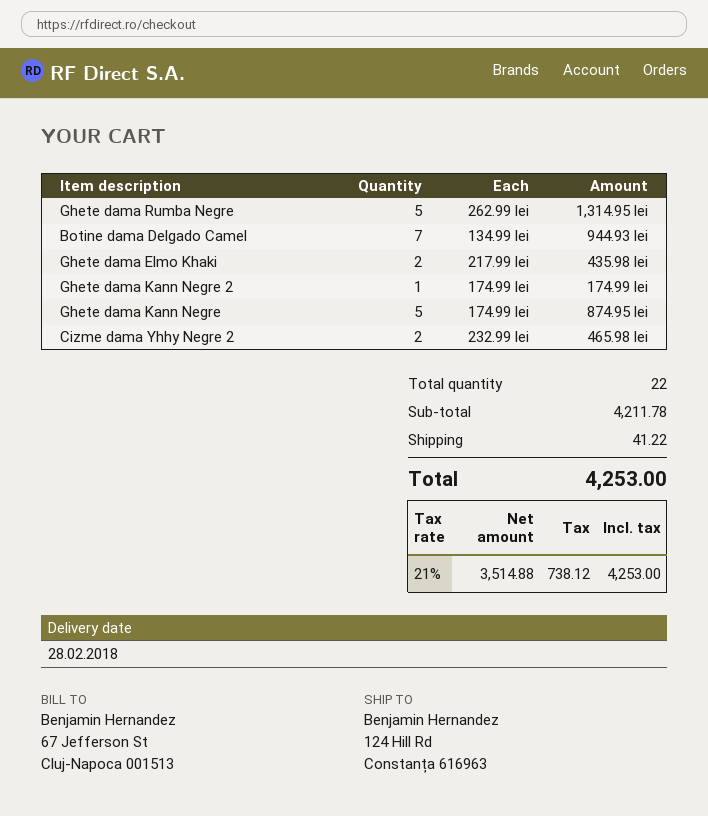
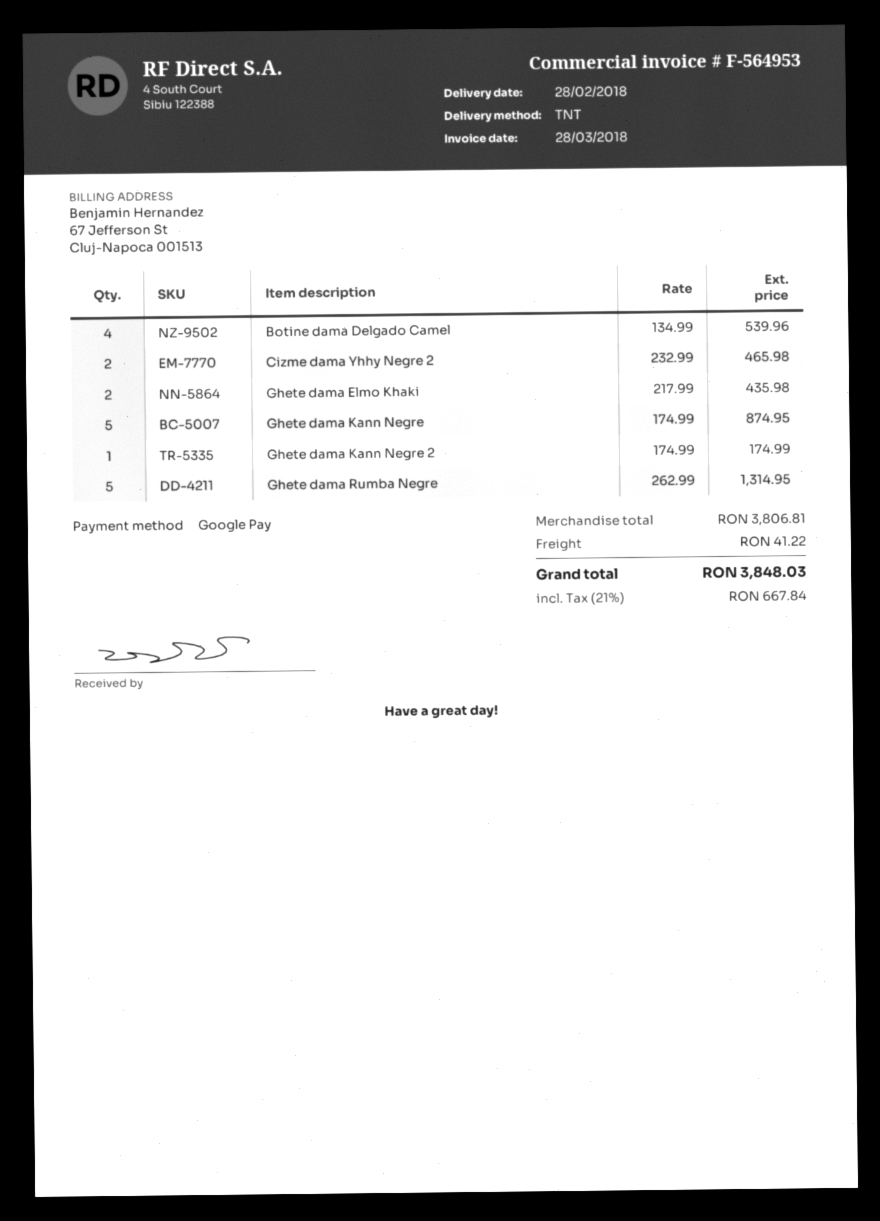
Botine dama Delgado Camel: 7 x 134.99 = 944.93 -> 4 x 134.99 = 539.96
subtotal: 4211.78 -> 3806.81
tax: 21% = 738.12 -> 21% = 667.84
total: 4253.00 -> 3848.03

